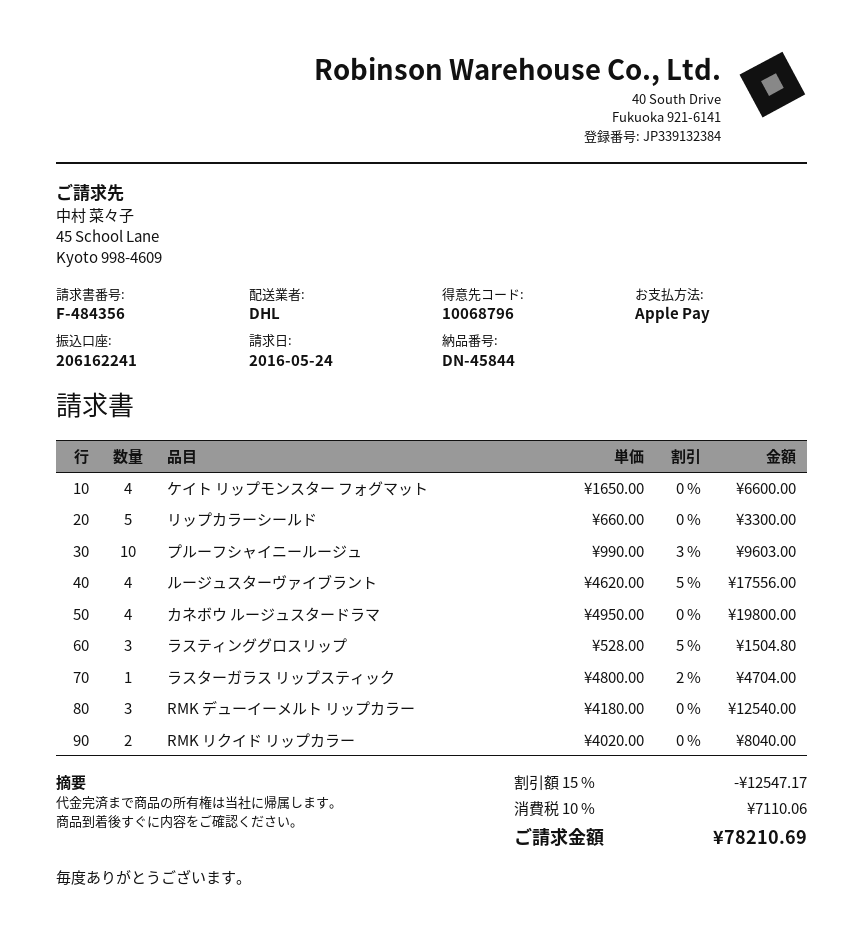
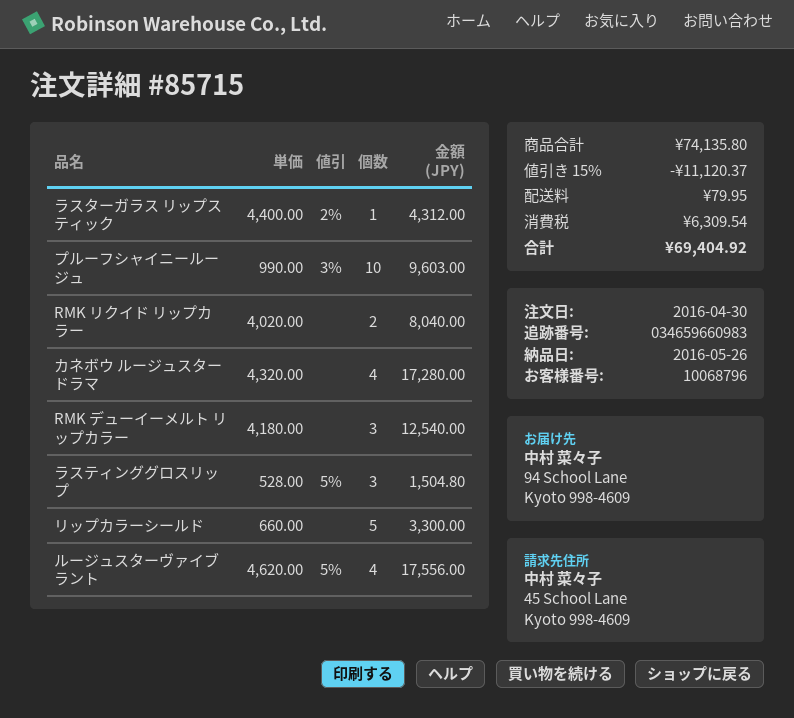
ケイト リップモンスター フォグマット: 4 x 1650.00 = 6600.00 -> none
カネボウ ルージュスタードラマ: 4 x 4950.00 = 19800.00 -> 4 x 4320.00 = 17280.00
ラスターガラス リップスティック: 1 x 4800.00 - 2% = 4704.00 -> 1 x 4400.00 - 2% = 4312.00
discount: 15% = 12547.17 -> 15% = 11120.37
shipping: none -> 79.95
tax: 7110.06 -> 6309.54
total: 78210.69 -> 69404.92

